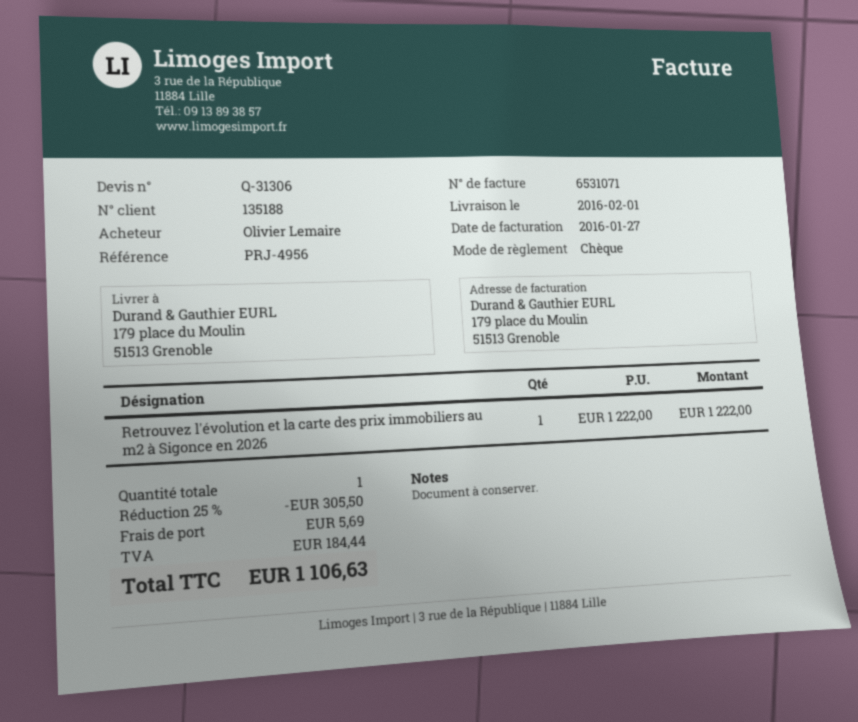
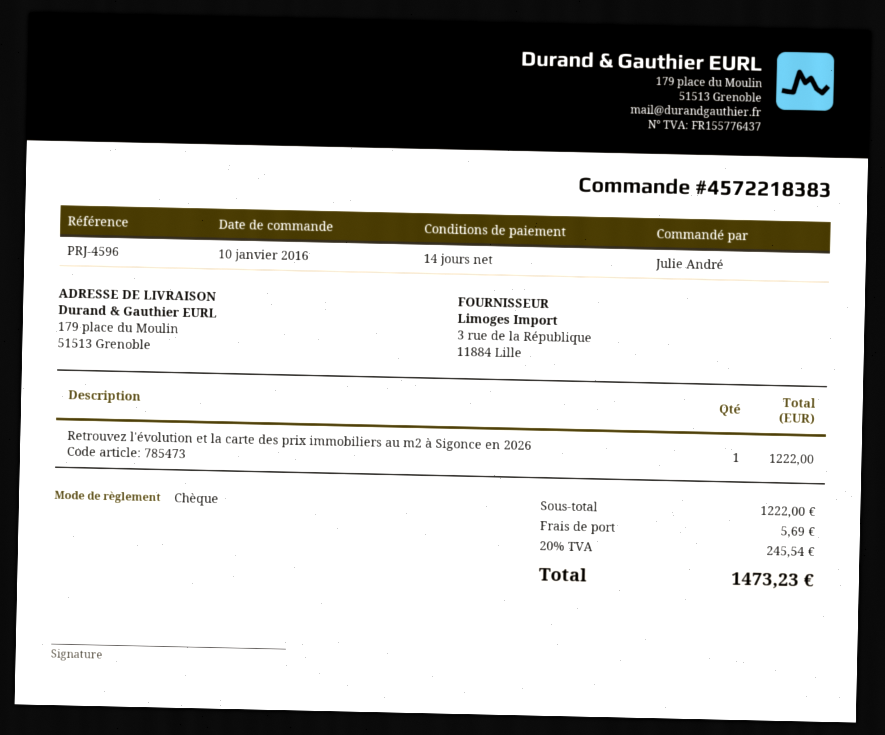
reference: PRJ-4956 -> PRJ-4596
ordered by: Olivier Lemaire -> Julie André
discount: 25% = 305.50 -> none
tax: 184.44 -> 245.54
total: 1106.63 -> 1473.23

